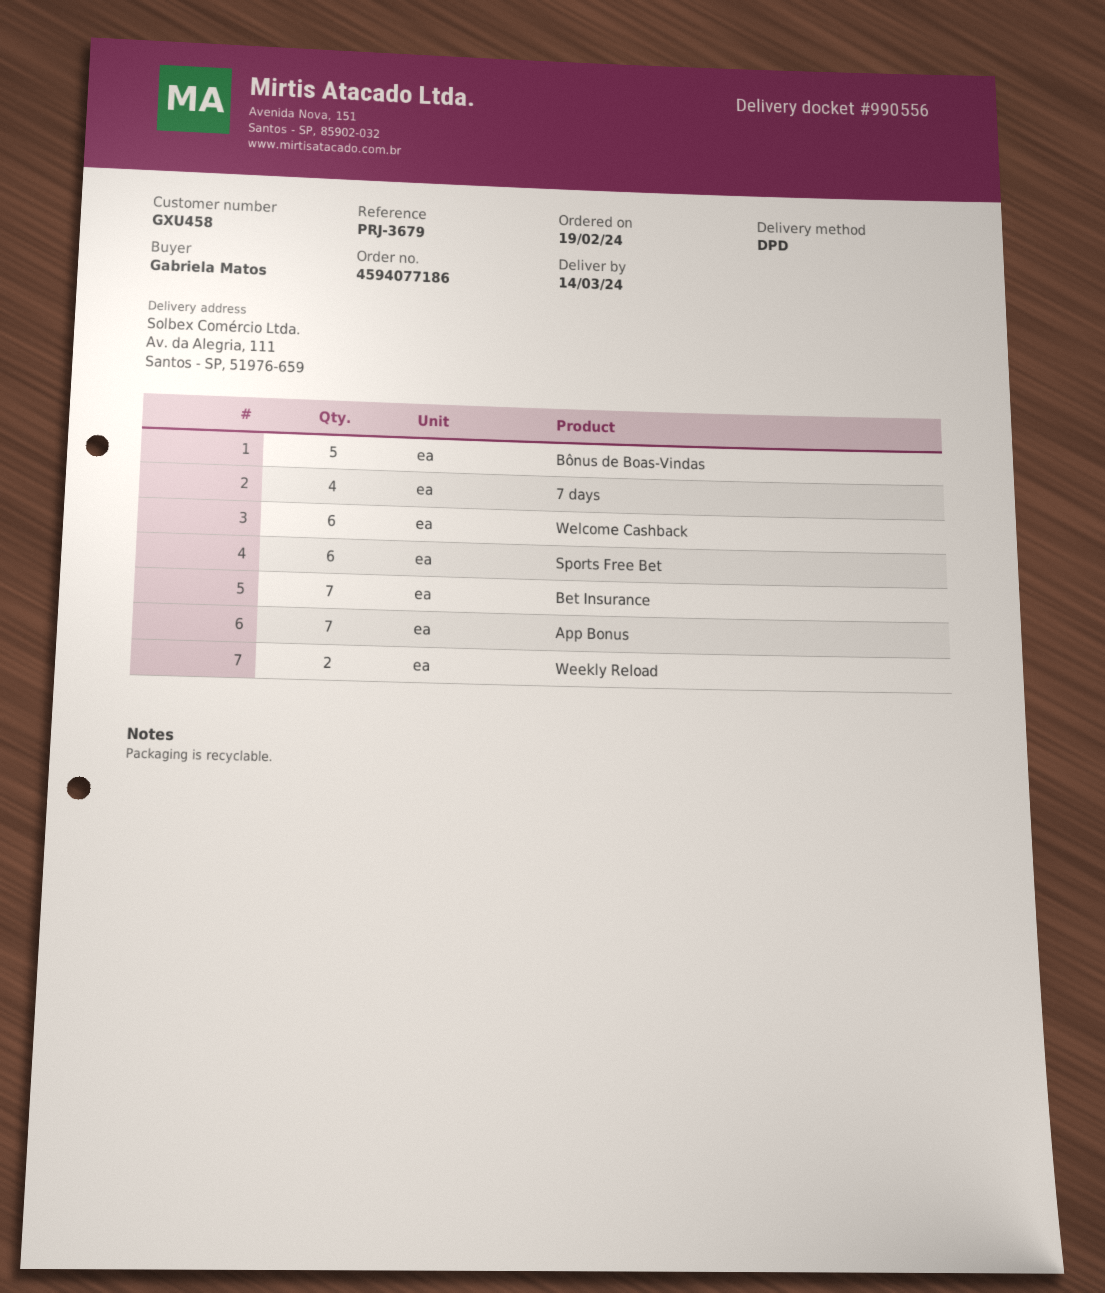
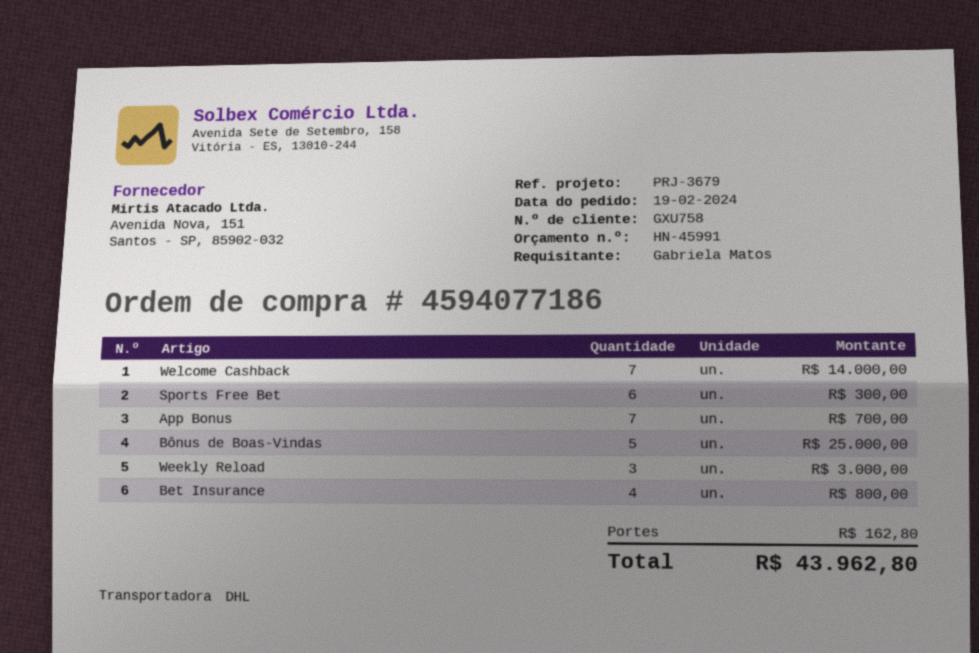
customer number: GXU458 -> GXU758
shipping method: DPD -> DHL
7 days: 4 -> none
Welcome Cashback: 6 -> 7
Bet Insurance: 7 -> 4
Weekly Reload: 2 -> 3

